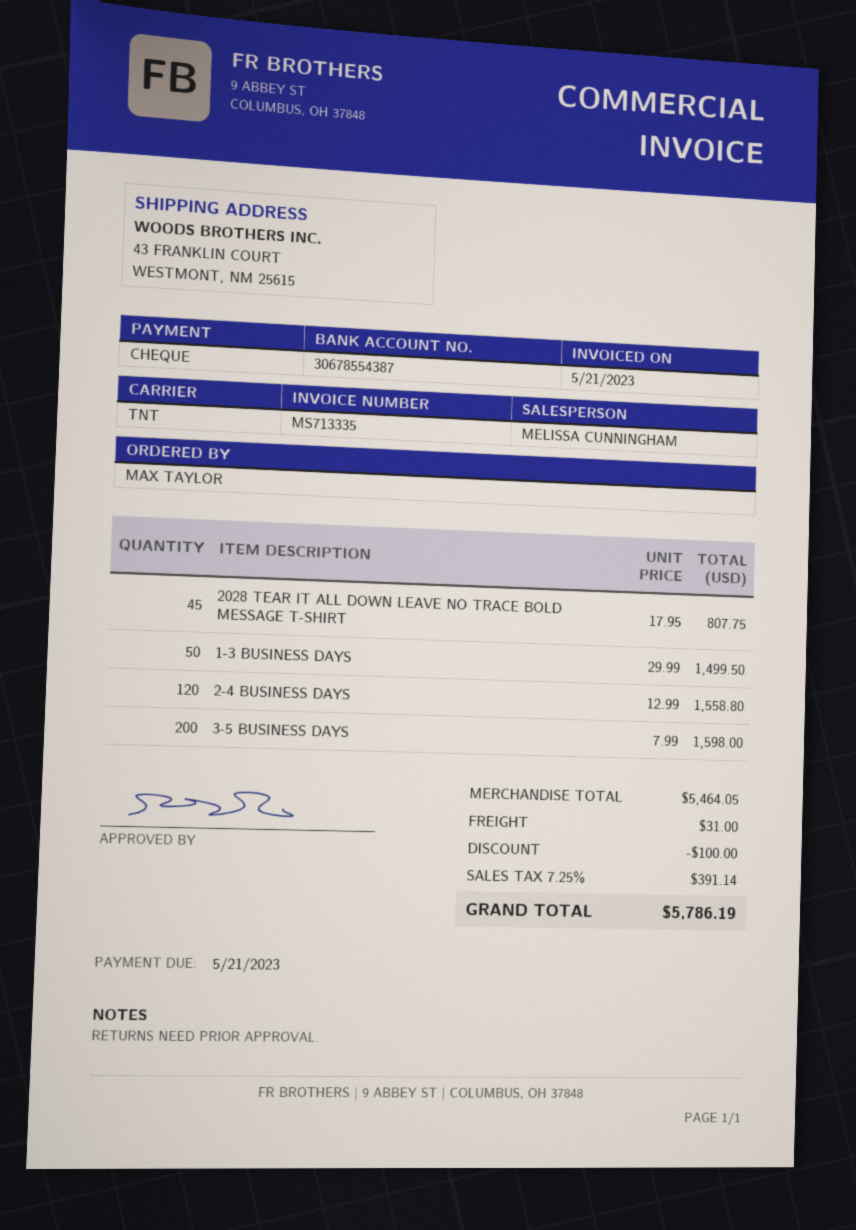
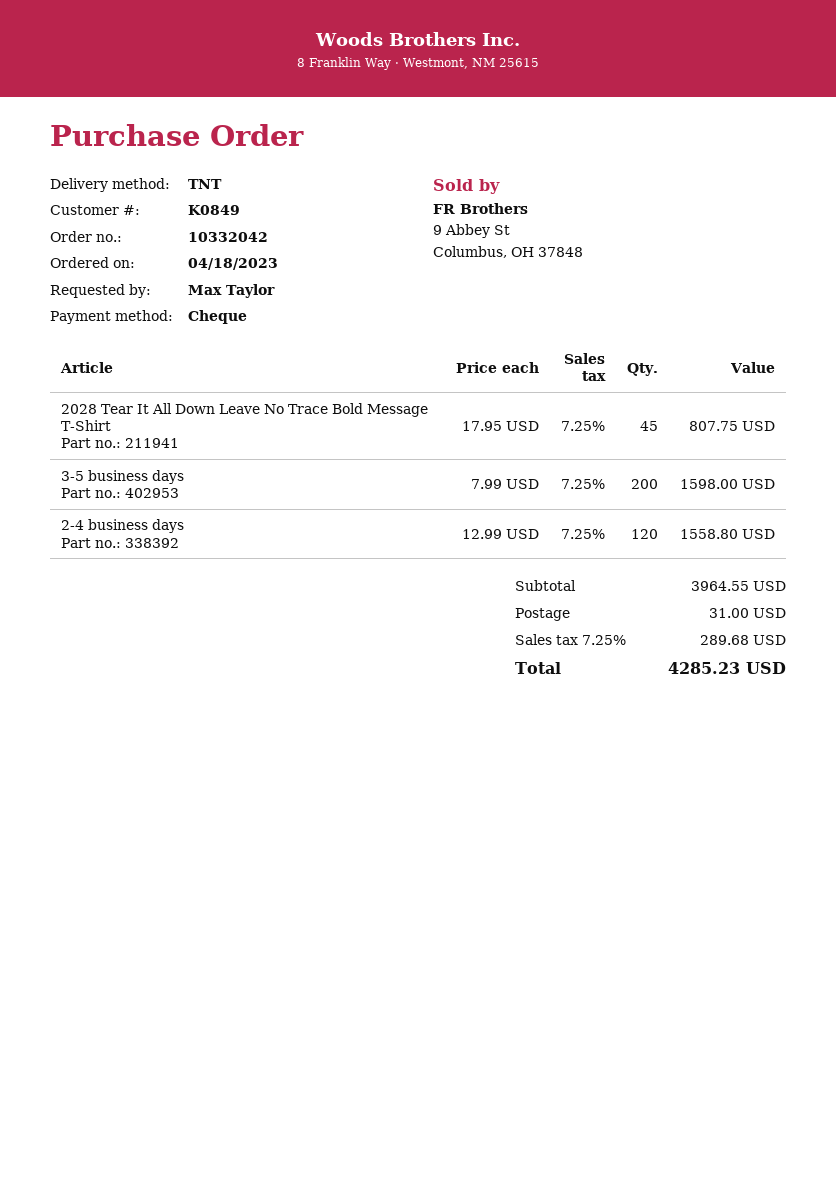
1-3 BUSINESS DAYS: 50 x 29.99 = 1499.50 -> none
subtotal: 5464.05 -> 3964.55
discount: 100.00 -> none
tax: 7.25% = 391.14 -> 7.25% = 289.68
total: 5786.19 -> 4285.23

